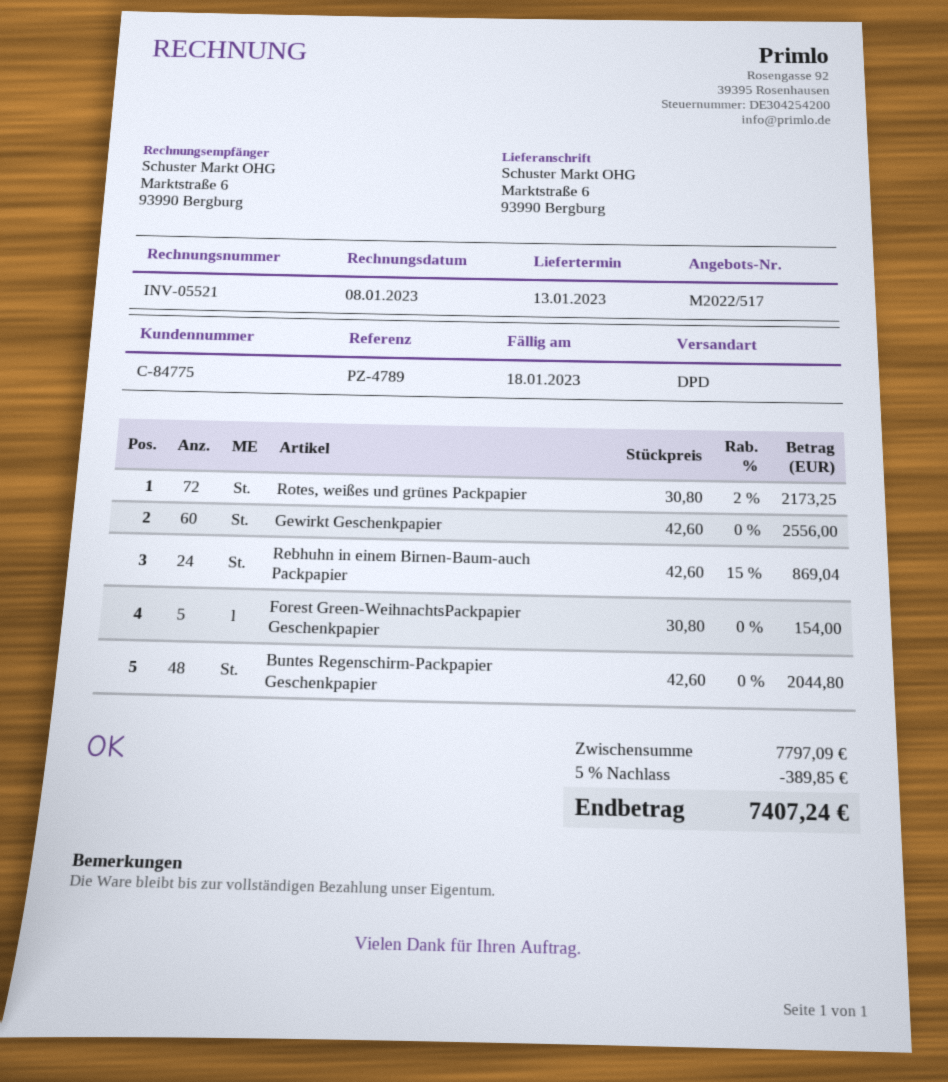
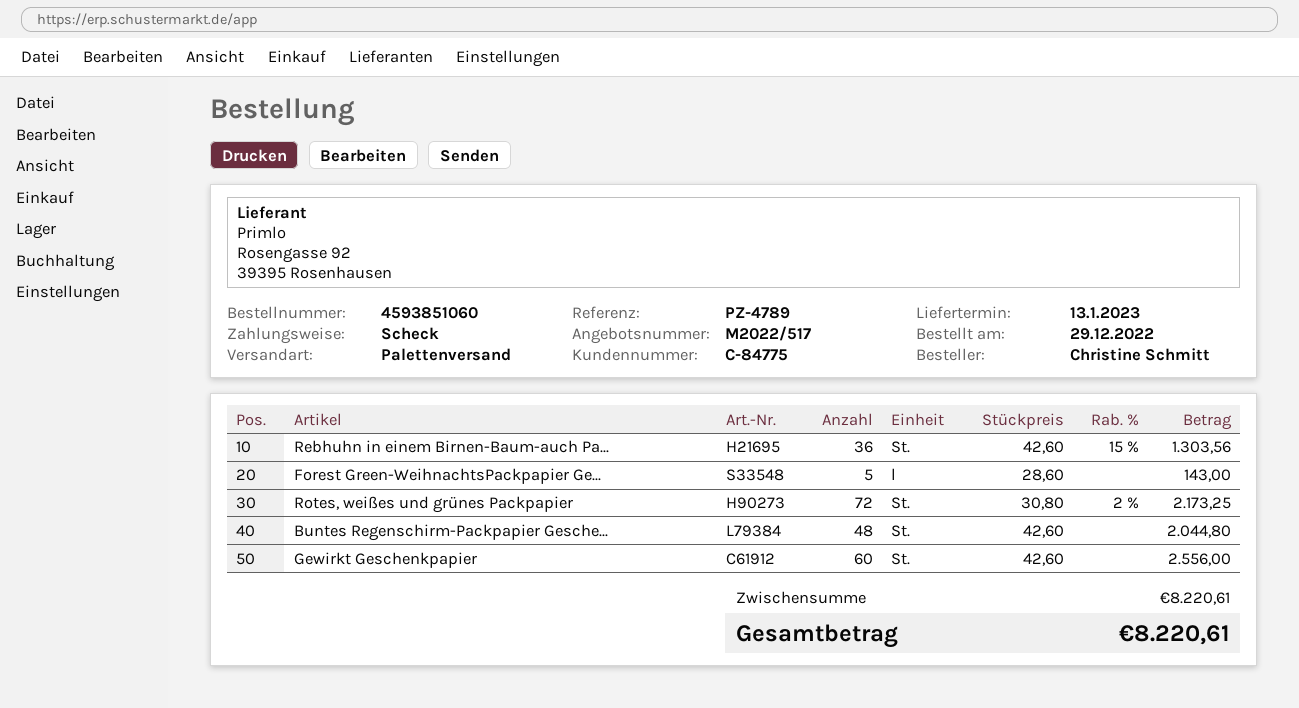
shipping method: DPD -> pallet freight
Rebhuhn in einem Birnen-Baum-auch Packpapier: 24 x 42.60 - 15% = 869.04 -> 36 x 42.60 - 15% = 1303.56
Forest Green-WeihnachtsPackpapier Geschenkpapier: 5 x 30.80 = 154.00 -> 5 x 28.60 = 143.00
subtotal: 7797.09 -> 8220.61
discount: 5% = 389.85 -> none
total: 7407.24 -> 8220.61

